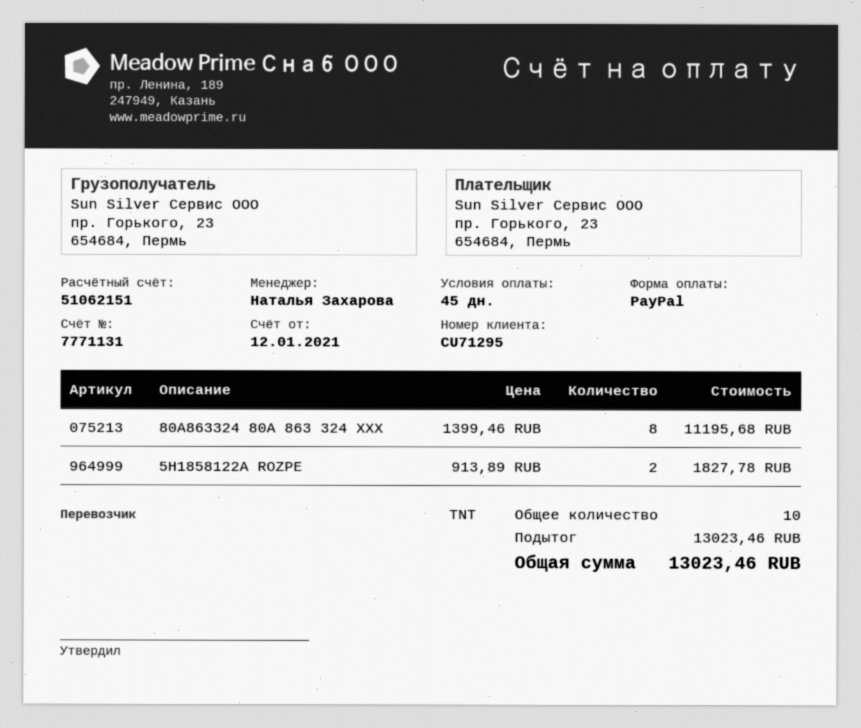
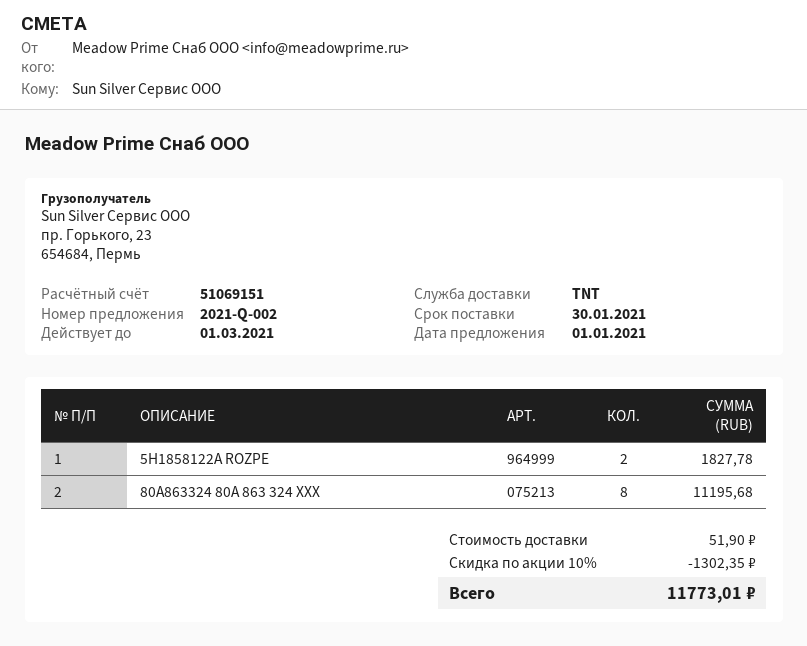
bank account: 51062151 -> 51069151
discount: none -> 10% = 1302.35
shipping: none -> 51.90
total: 13023.46 -> 11773.01

